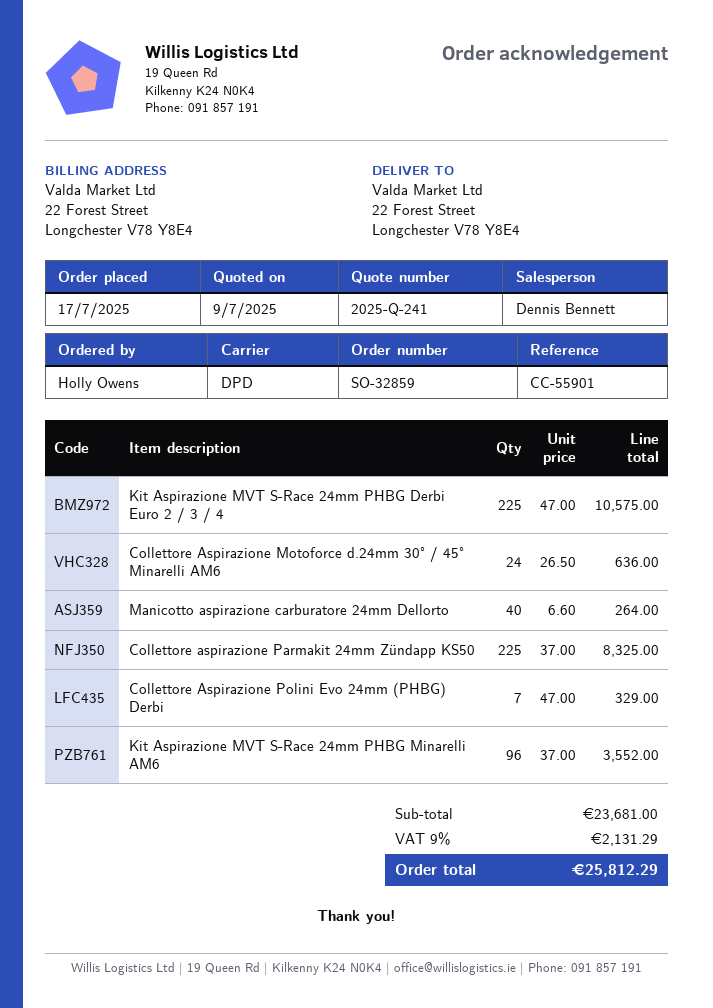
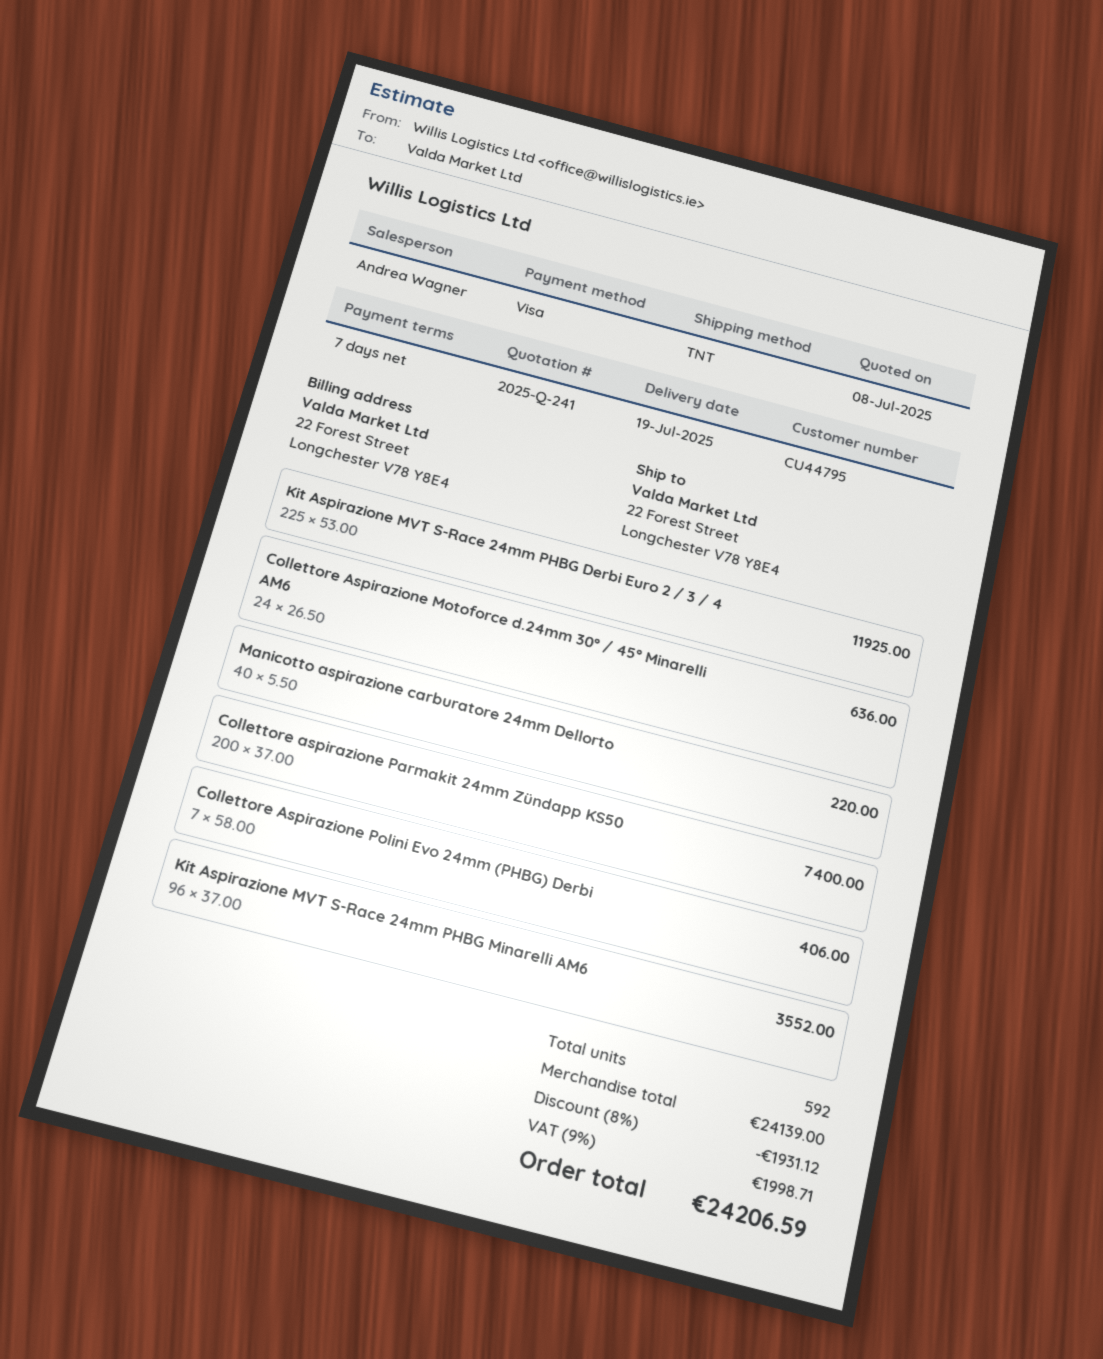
quote date: 2025-07-09 -> 2025-07-08
sales rep: Dennis Bennett -> Andrea Wagner
shipping method: DPD -> TNT
Kit Aspirazione MVT S-Race 24mm PHBG Derbi Euro 2 / 3 / 4: 225 x 47.00 = 10575.00 -> 225 x 53.00 = 11925.00
Manicotto aspirazione carburatore 24mm Dellorto: 40 x 6.60 = 264.00 -> 40 x 5.50 = 220.00
Collettore aspirazione Parmakit 24mm Zündapp KS50: 225 x 37.00 = 8325.00 -> 200 x 37.00 = 7400.00
Collettore Aspirazione Polini Evo 24mm (PHBG) Derbi: 7 x 47.00 = 329.00 -> 7 x 58.00 = 406.00
subtotal: 23681.00 -> 24139.00
discount: none -> 8% = 1931.12
tax: 9% = 2131.29 -> 9% = 1998.71
total: 25812.29 -> 24206.59

